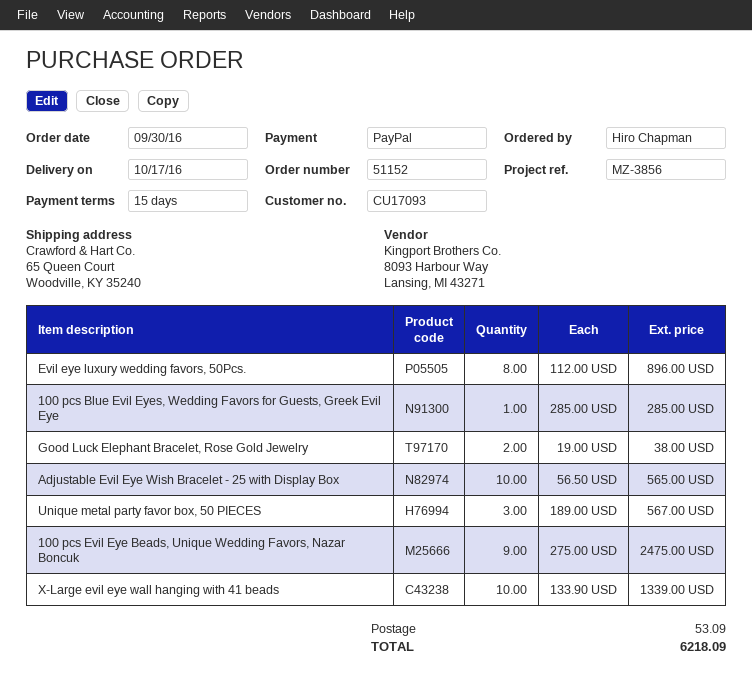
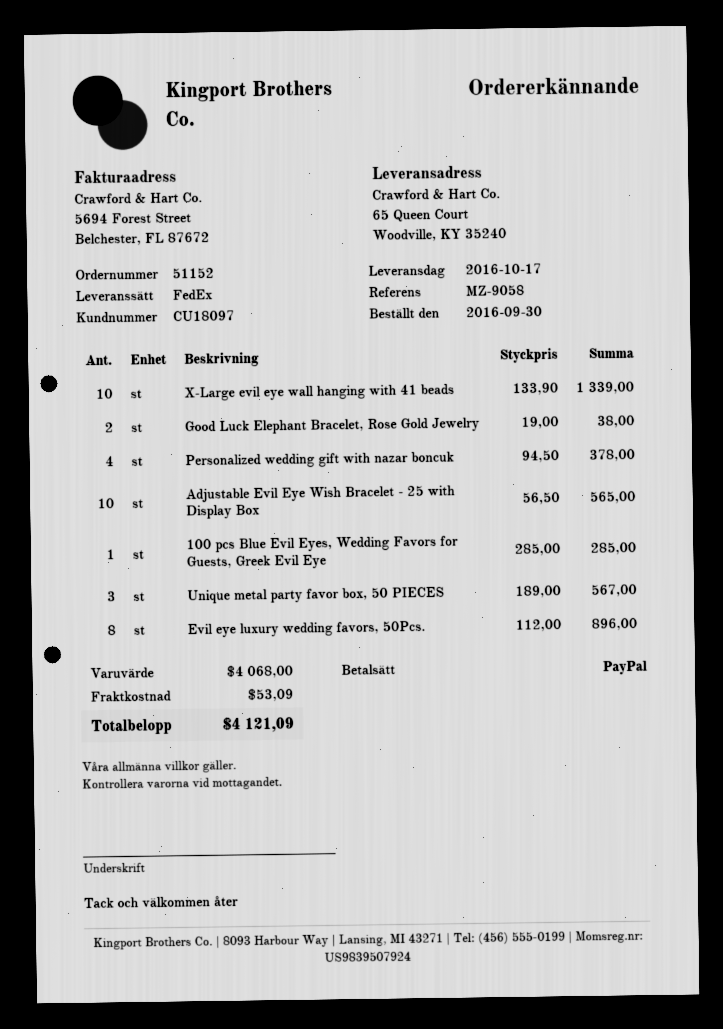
customer number: CU17093 -> CU18097
reference: MZ-3856 -> MZ-9058
100 pcs Evil Eye Beads, Unique Wedding Favors, Nazar Boncuk: 9 x 275.00 = 2475.00 -> none
Personalized wedding gift with nazar boncuk: none -> 4 x 94.50 = 378.00
total: 6218.09 -> 4121.09

